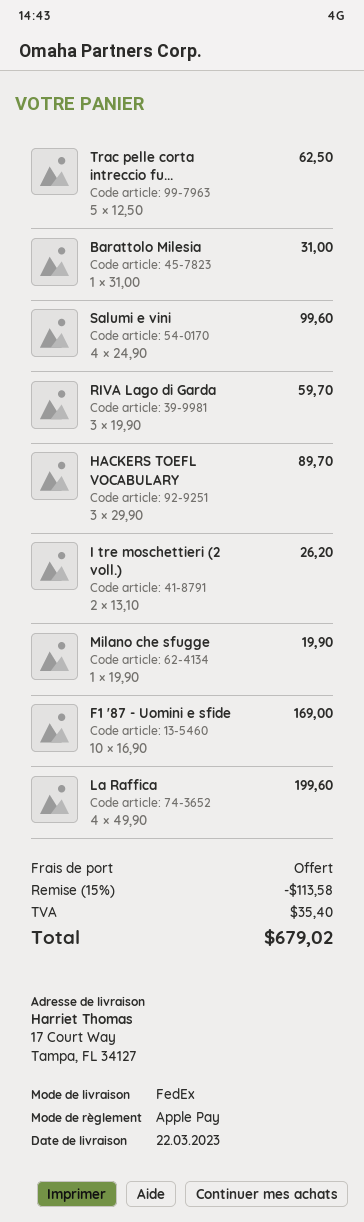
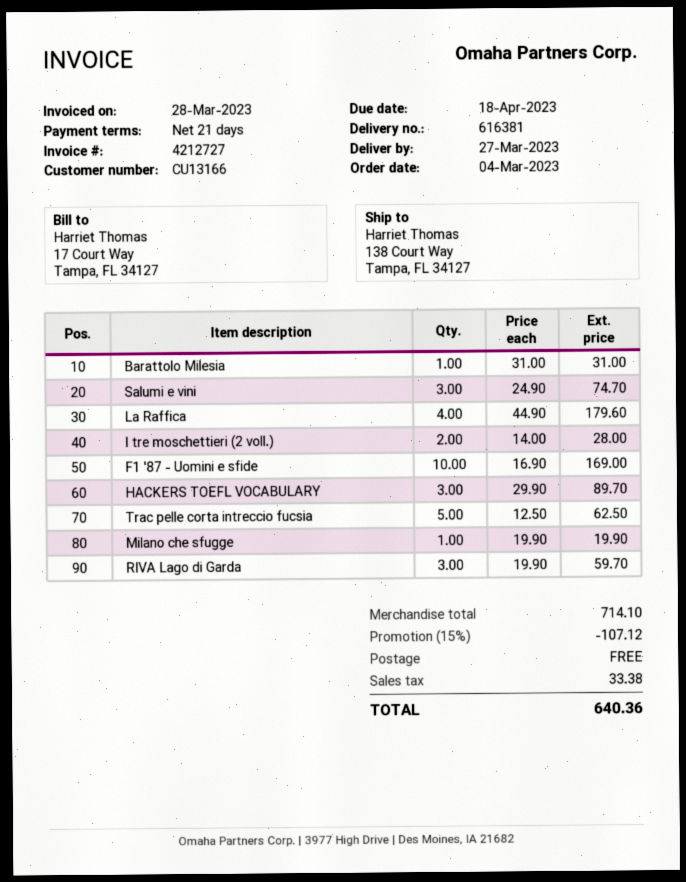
delivery date: 2023-03-22 -> 2023-03-27
ship to: 17 Court Way, Tampa, FL 34127 -> 138 Court Way, Tampa, FL 34127
Salumi e vini: 4 x 24.90 = 99.60 -> 3 x 24.90 = 74.70
I tre moschettieri (2 voll.): 2 x 13.10 = 26.20 -> 2 x 14.00 = 28.00
La Raffica: 4 x 49.90 = 199.60 -> 4 x 44.90 = 179.60
discount: 15% = 113.58 -> 15% = 107.12
tax: 35.40 -> 33.38
total: 679.02 -> 640.36

